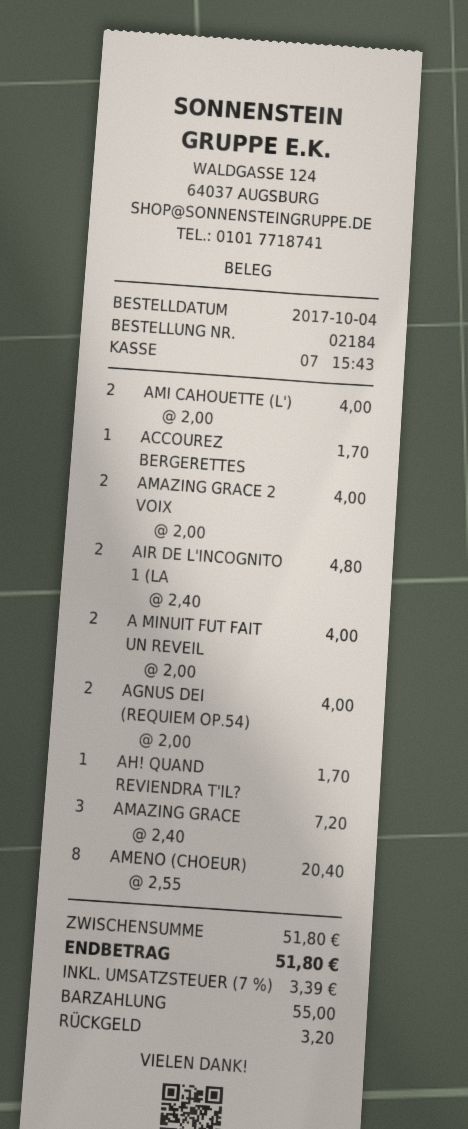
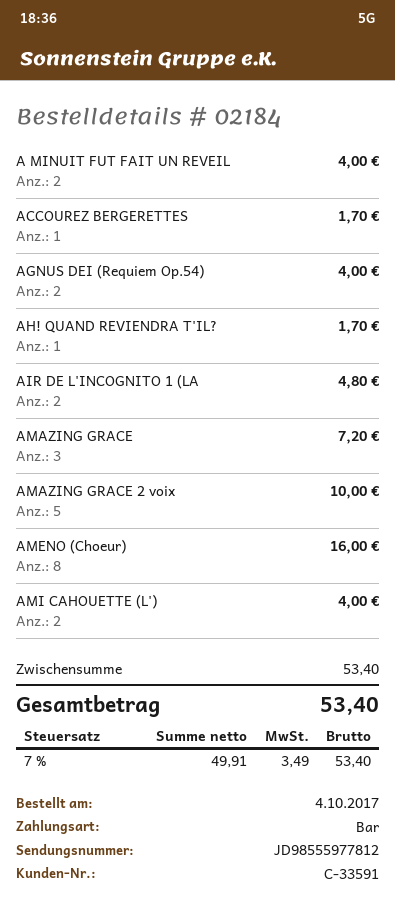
AMAZING GRACE 2 VOIX: 2 for 4.00 -> 5 for 10.00
AMENO (CHOEUR): 8 for 20.40 -> 8 for 16.00
subtotal: 51.80 -> 53.40
tax: 7% = 3.39 -> 7% = 3.49
total: 51.80 -> 53.40

